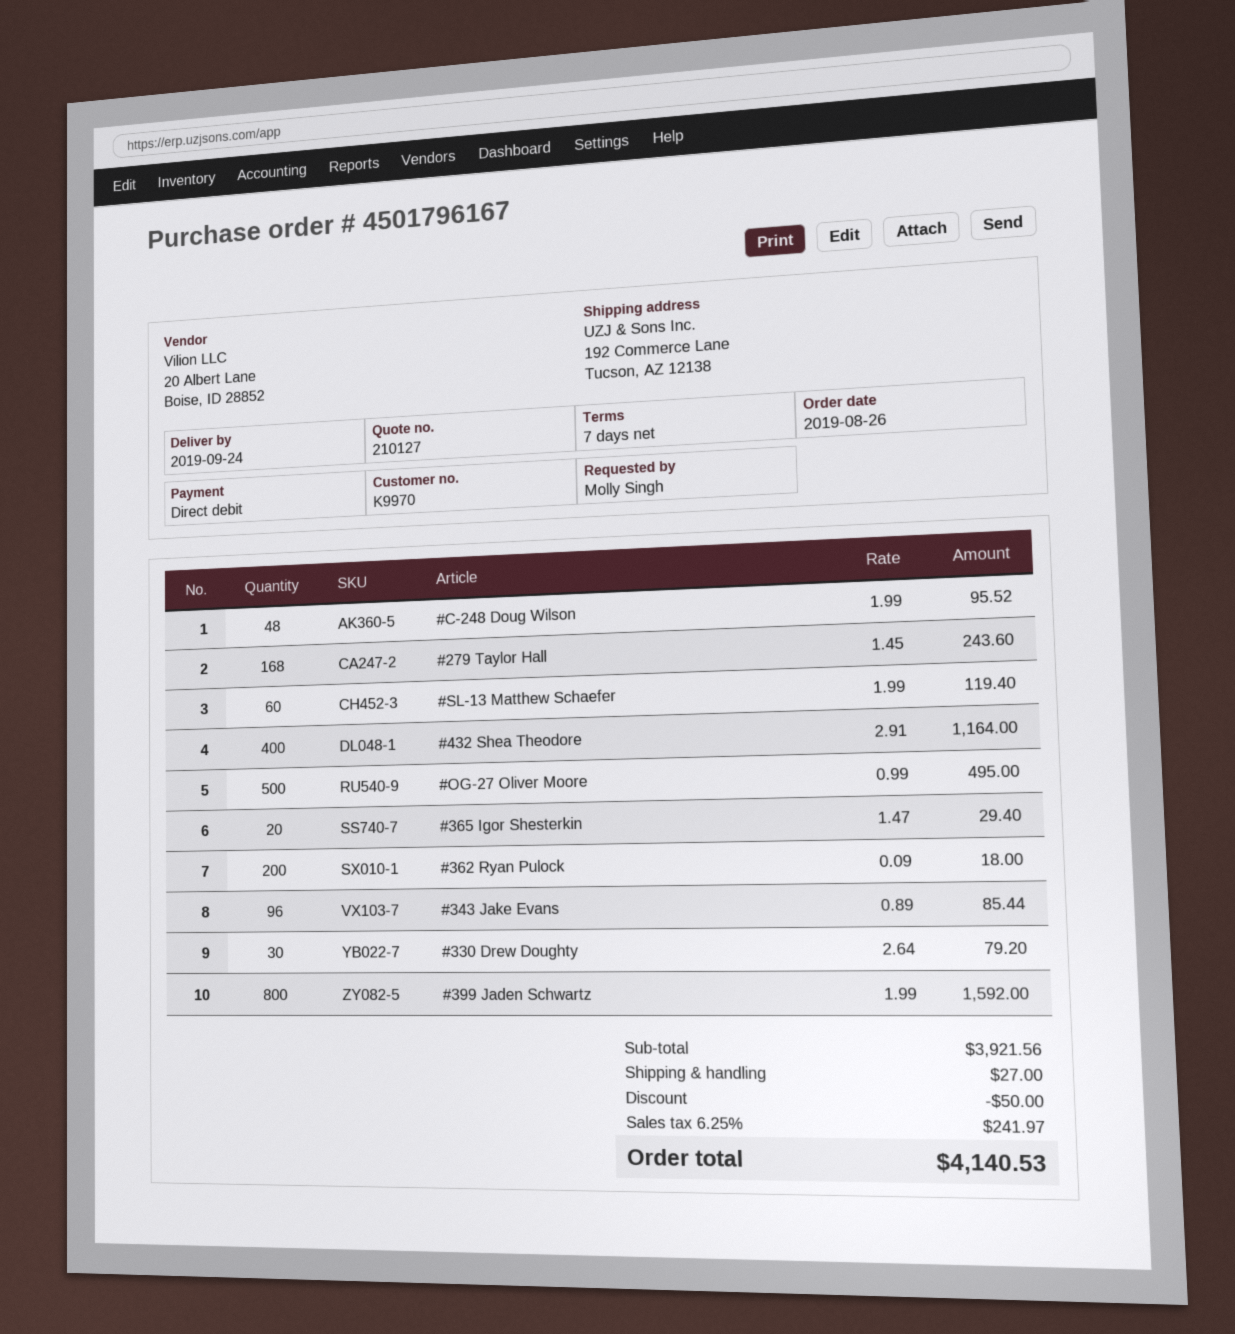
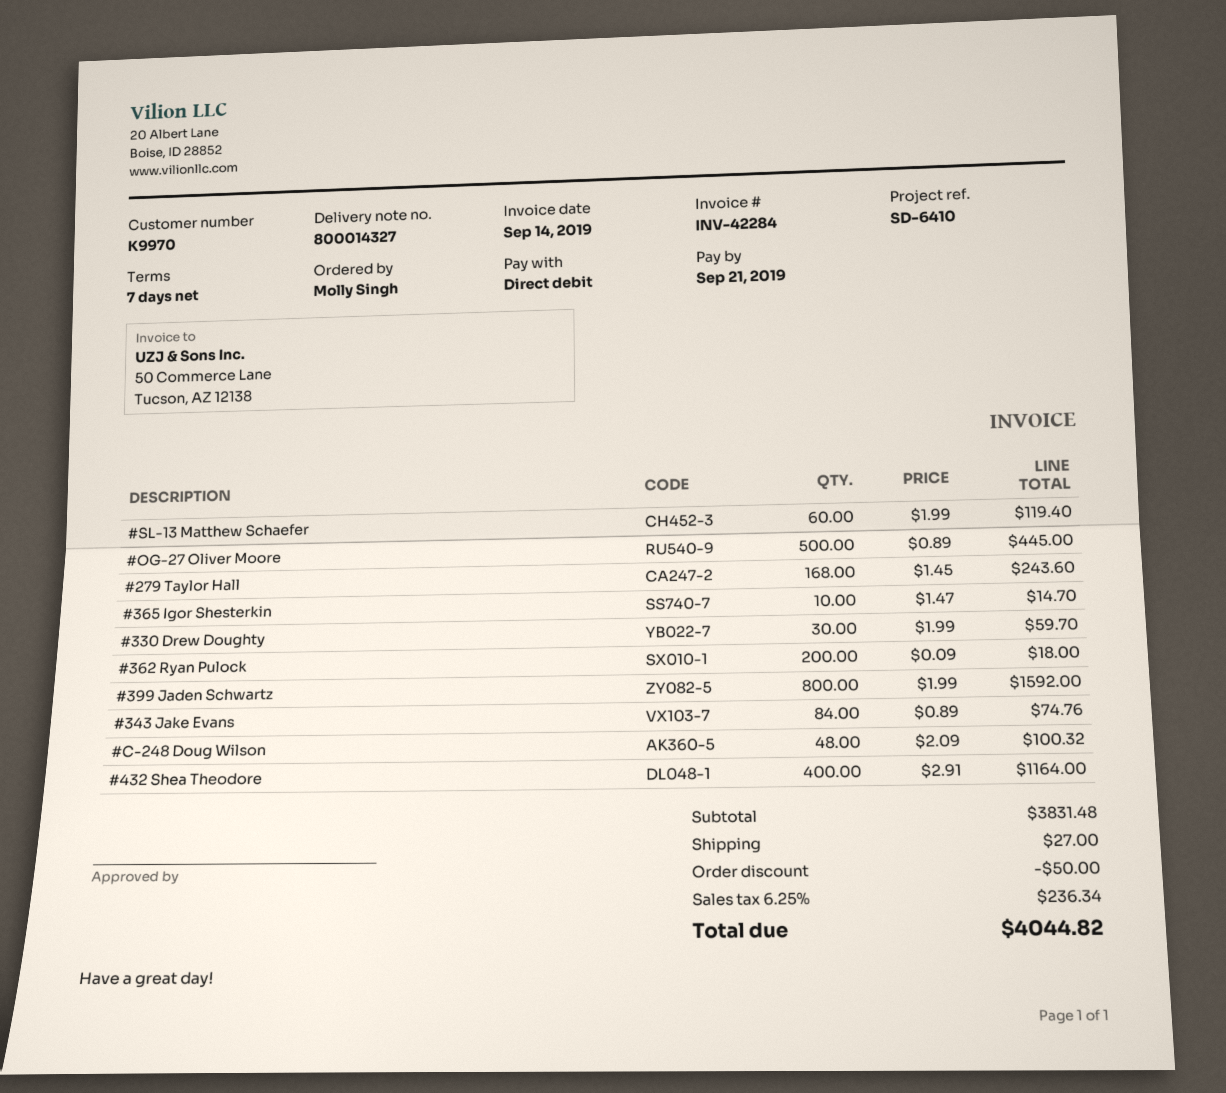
#C-248 Doug Wilson: 48 x 1.99 = 95.52 -> 48 x 2.09 = 100.32
#OG-27 Oliver Moore: 500 x 0.99 = 495.00 -> 500 x 0.89 = 445.00
#365 Igor Shesterkin: 20 x 1.47 = 29.40 -> 10 x 1.47 = 14.70
#343 Jake Evans: 96 x 0.89 = 85.44 -> 84 x 0.89 = 74.76
#330 Drew Doughty: 30 x 2.64 = 79.20 -> 30 x 1.99 = 59.70
subtotal: 3921.56 -> 3831.48
tax: 6.25% = 241.97 -> 6.25% = 236.34
total: 4140.53 -> 4044.82

